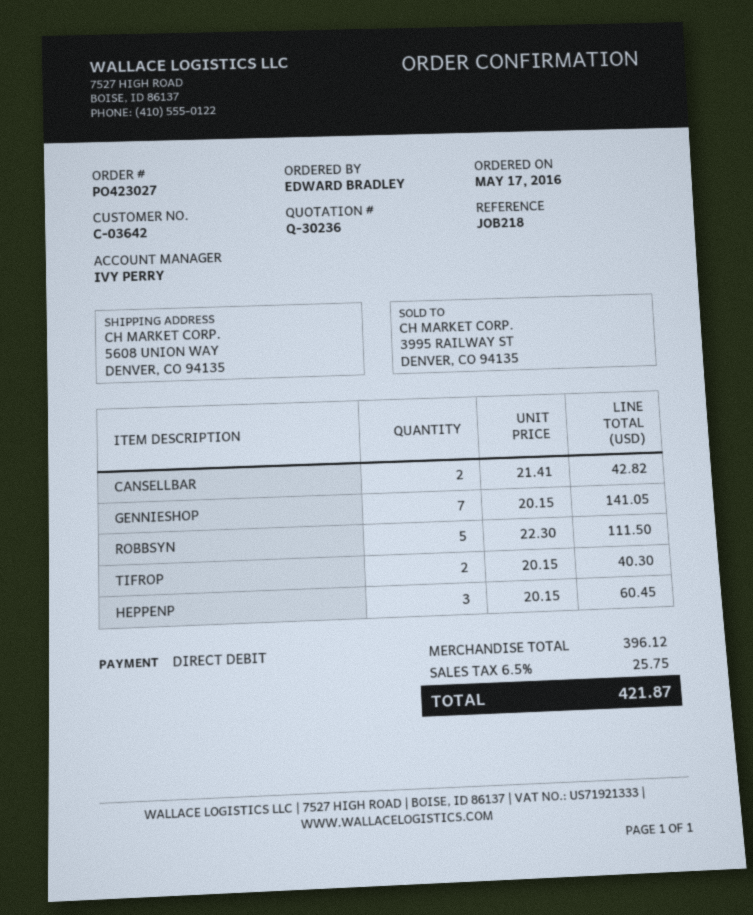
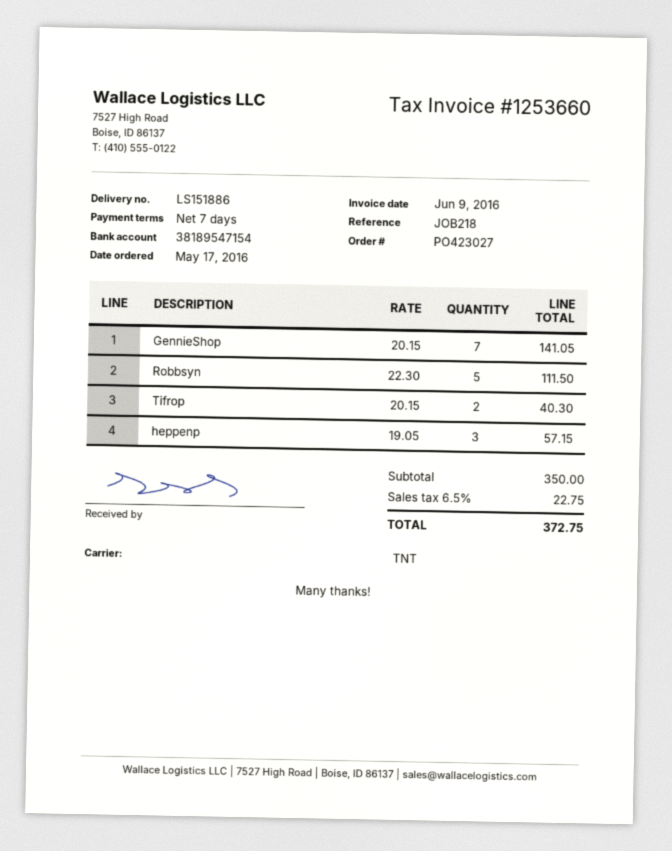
CANSELLBAR: 2 x 21.41 = 42.82 -> none
HEPPENP: 3 x 20.15 = 60.45 -> 3 x 19.05 = 57.15
subtotal: 396.12 -> 350.00
tax: 6.5% = 25.75 -> 6.5% = 22.75
total: 421.87 -> 372.75

